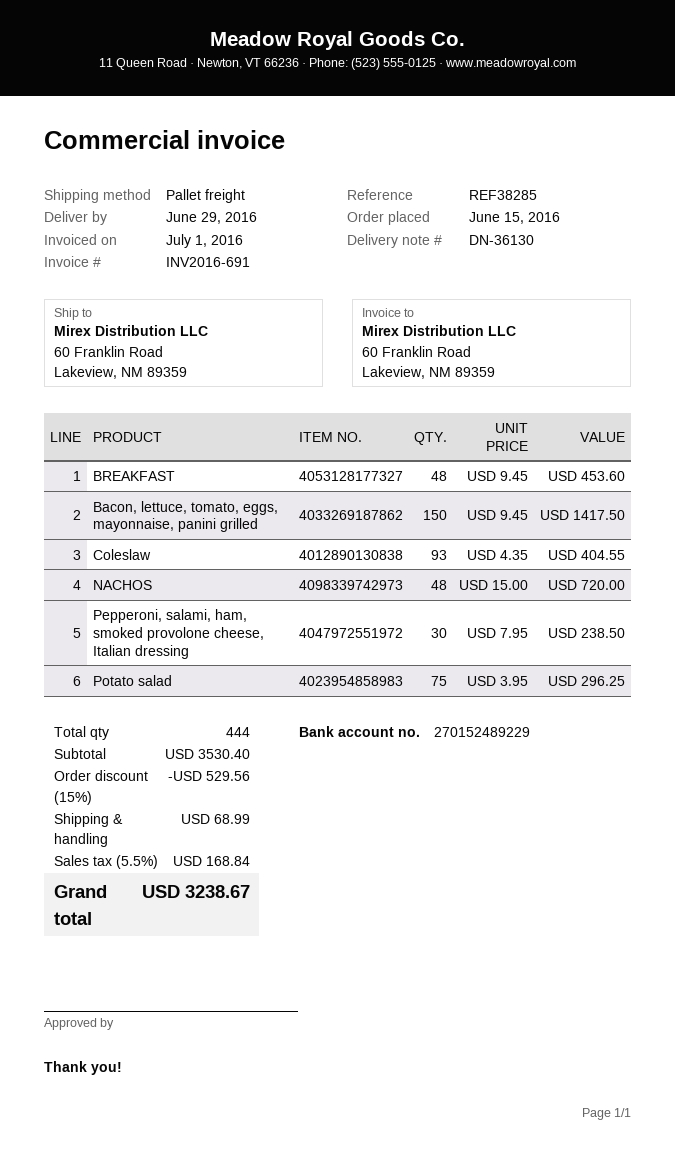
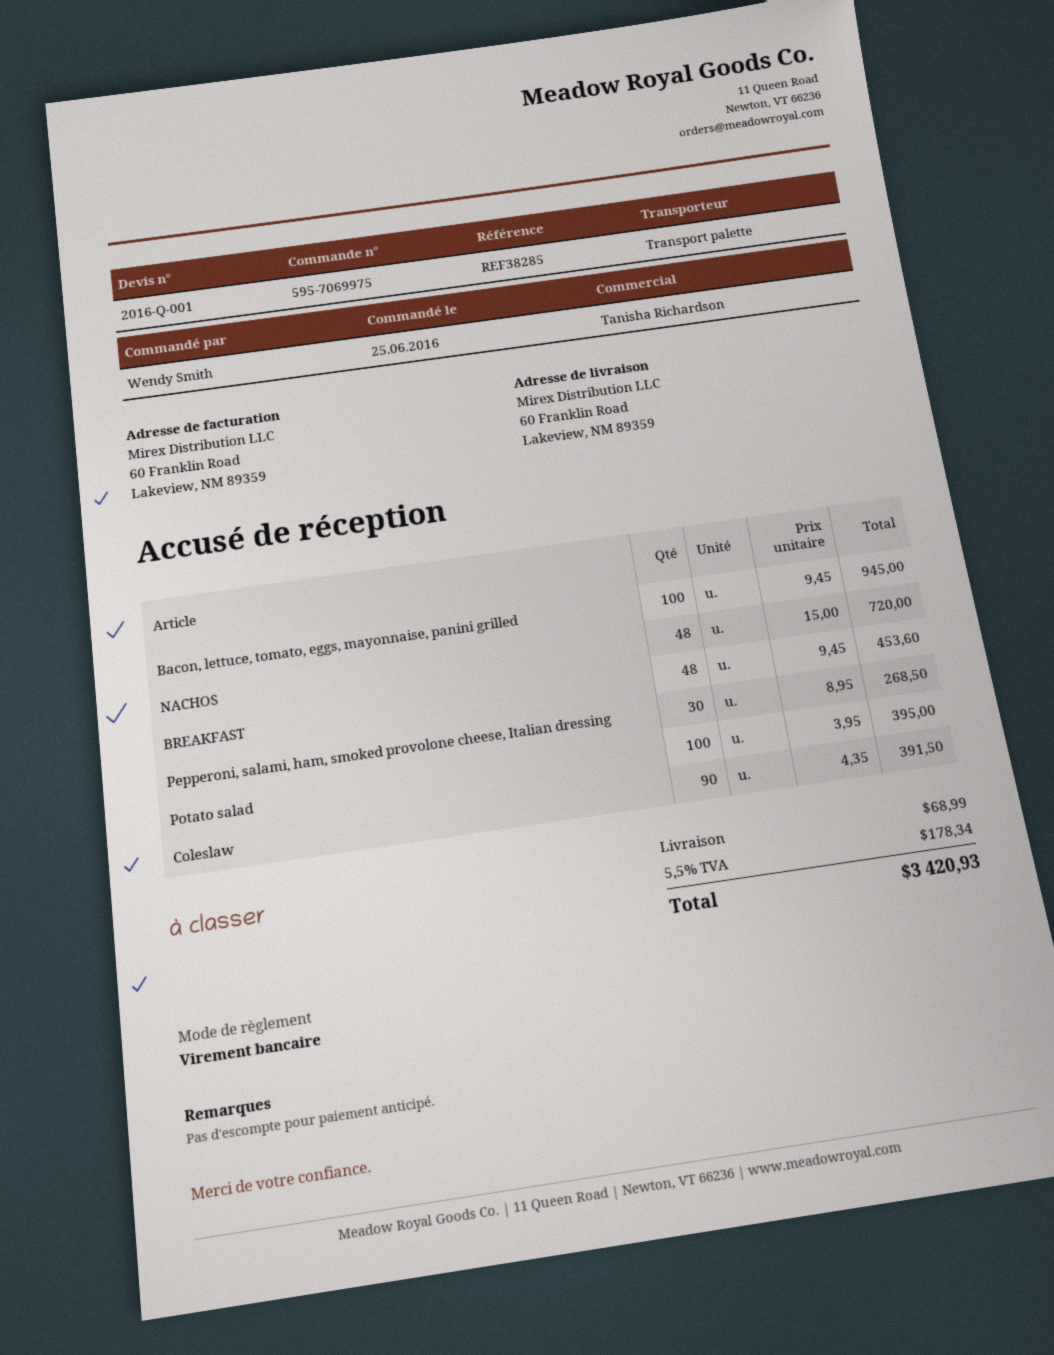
order date: 2016-06-15 -> 2016-06-25
Bacon, lettuce, tomato, eggs, mayonnaise, panini grilled: 150 x 9.45 = 1417.50 -> 100 x 9.45 = 945.00
Coleslaw: 93 x 4.35 = 404.55 -> 90 x 4.35 = 391.50
Pepperoni, salami, ham, smoked provolone cheese, Italian dressing: 30 x 7.95 = 238.50 -> 30 x 8.95 = 268.50
Potato salad: 75 x 3.95 = 296.25 -> 100 x 3.95 = 395.00
discount: 15% = 529.56 -> none
tax: 5.5% = 168.84 -> 5.5% = 178.34
total: 3238.67 -> 3420.93

